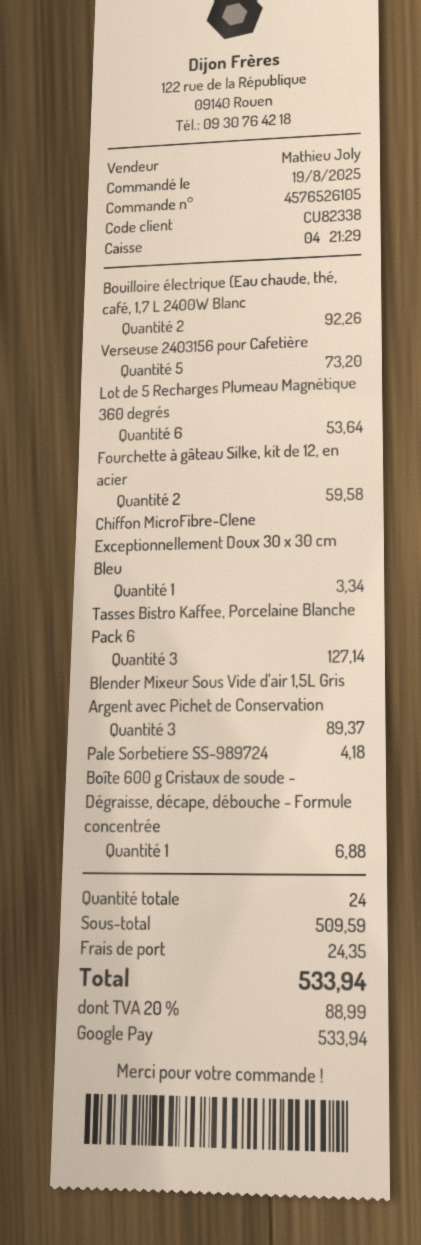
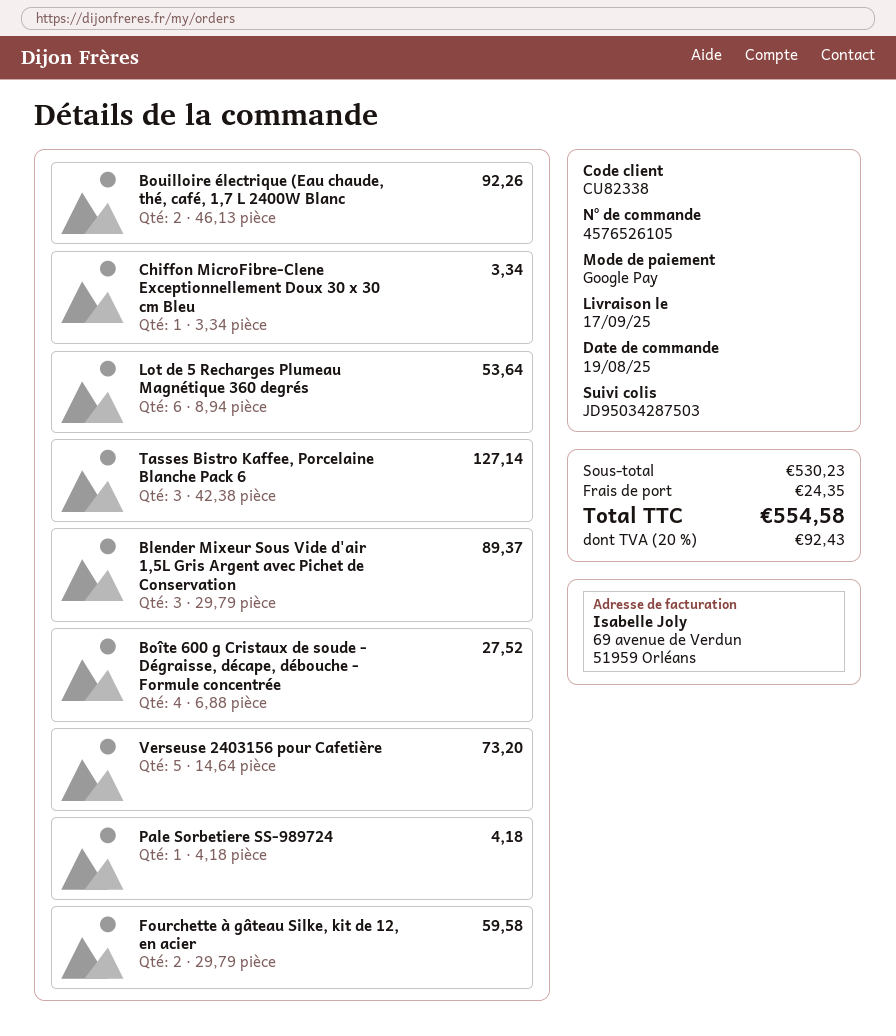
Boîte 600 g Cristaux de soude - Dégraisse, décape, débouche - Formule concentrée: 1 for 6.88 -> 4 for 27.52
subtotal: 509.59 -> 530.23
tax: 20% = 88.99 -> 20% = 92.43
total: 533.94 -> 554.58

